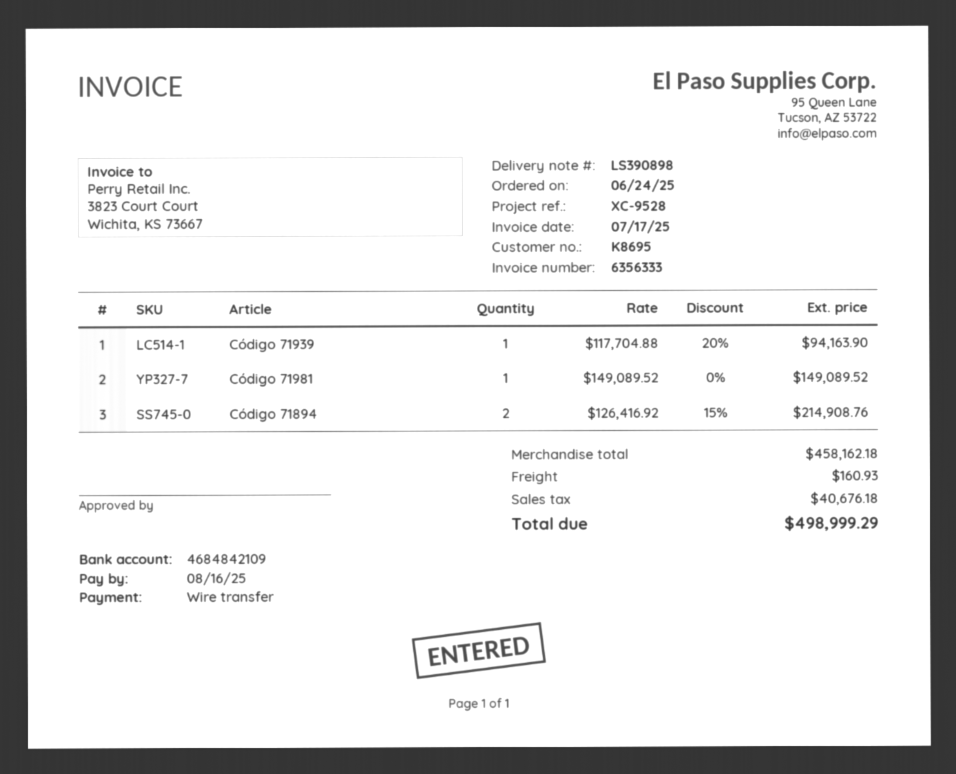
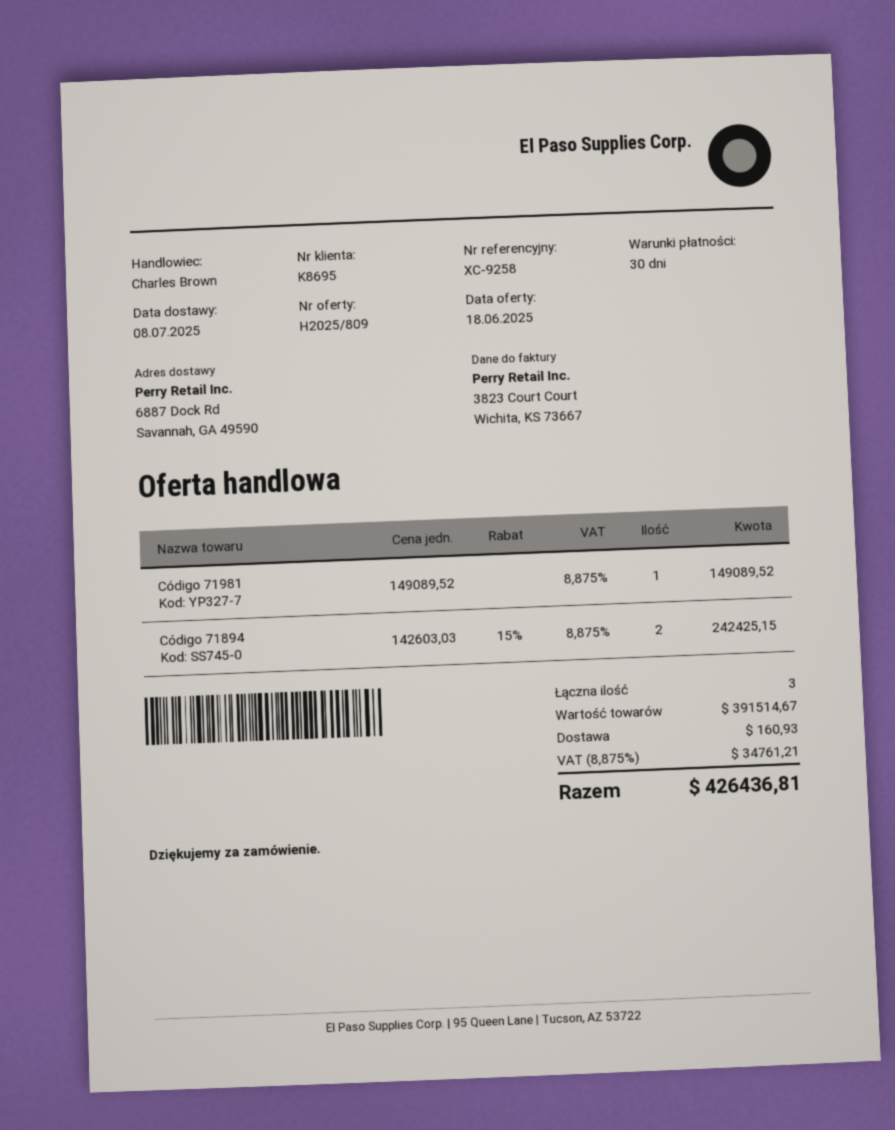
reference: XC-9528 -> XC-9258
Código 71939: 1 x 117704.88 - 20% = 94163.90 -> none
Código 71894: 2 x 126416.92 - 15% = 214908.76 -> 2 x 142603.03 - 15% = 242425.15
subtotal: 458162.18 -> 391514.67
tax: 40676.18 -> 34761.21
total: 498999.29 -> 426436.81

